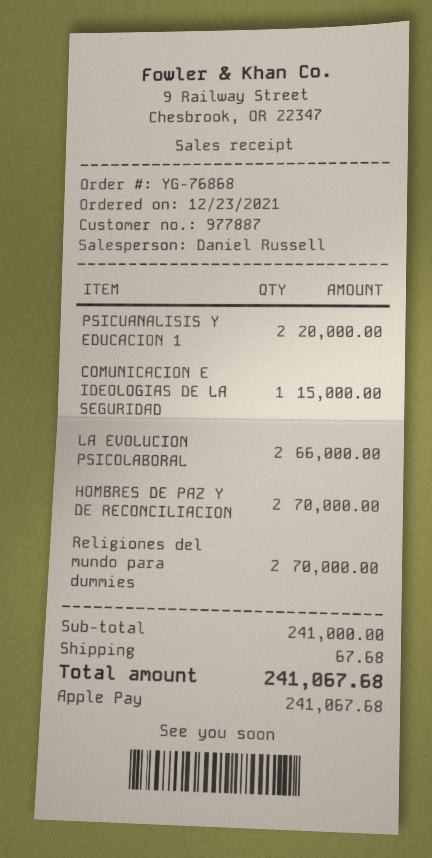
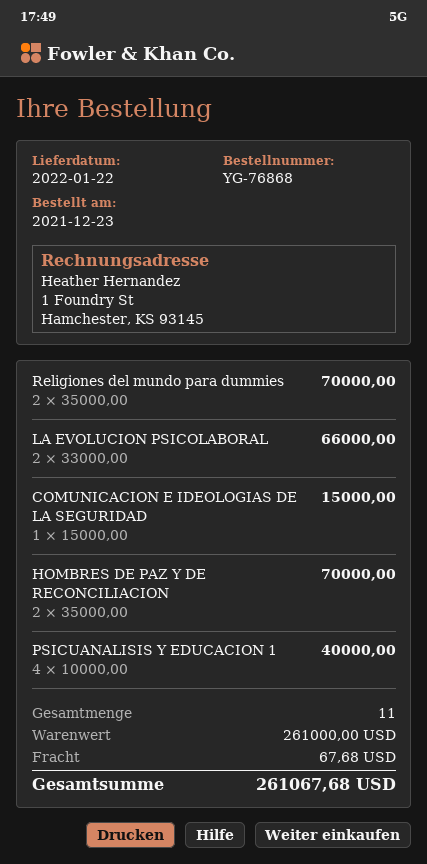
PSICUANALISIS Y EDUCACION 1: 2 for 20000.00 -> 4 for 40000.00
subtotal: 241000.00 -> 261000.00
total: 241067.68 -> 261067.68

